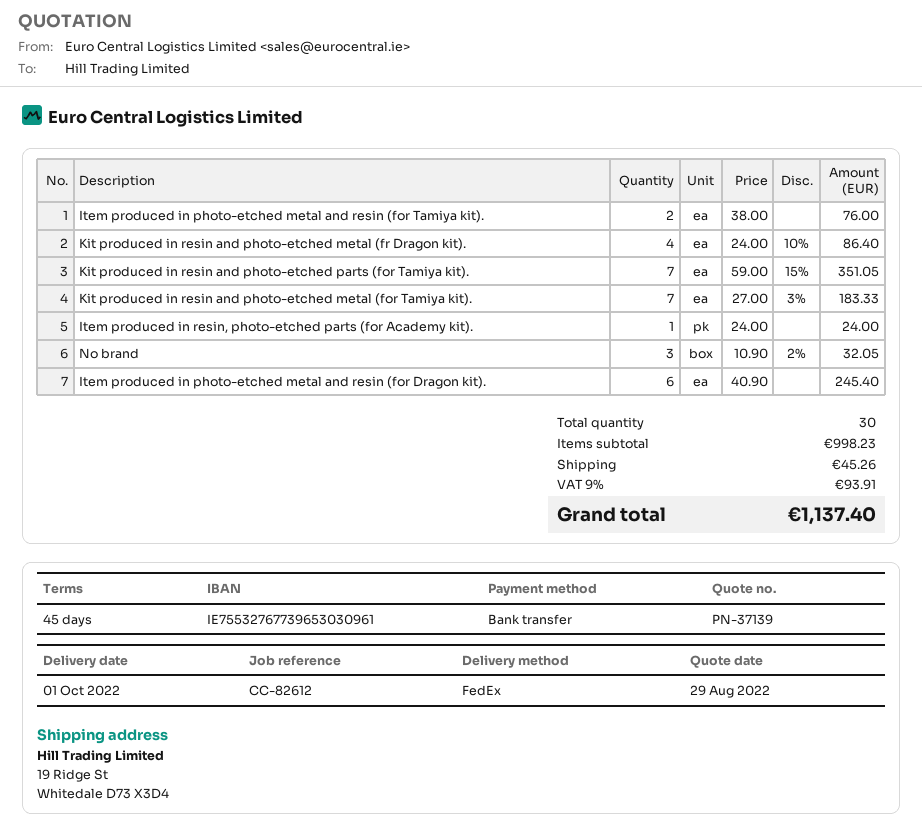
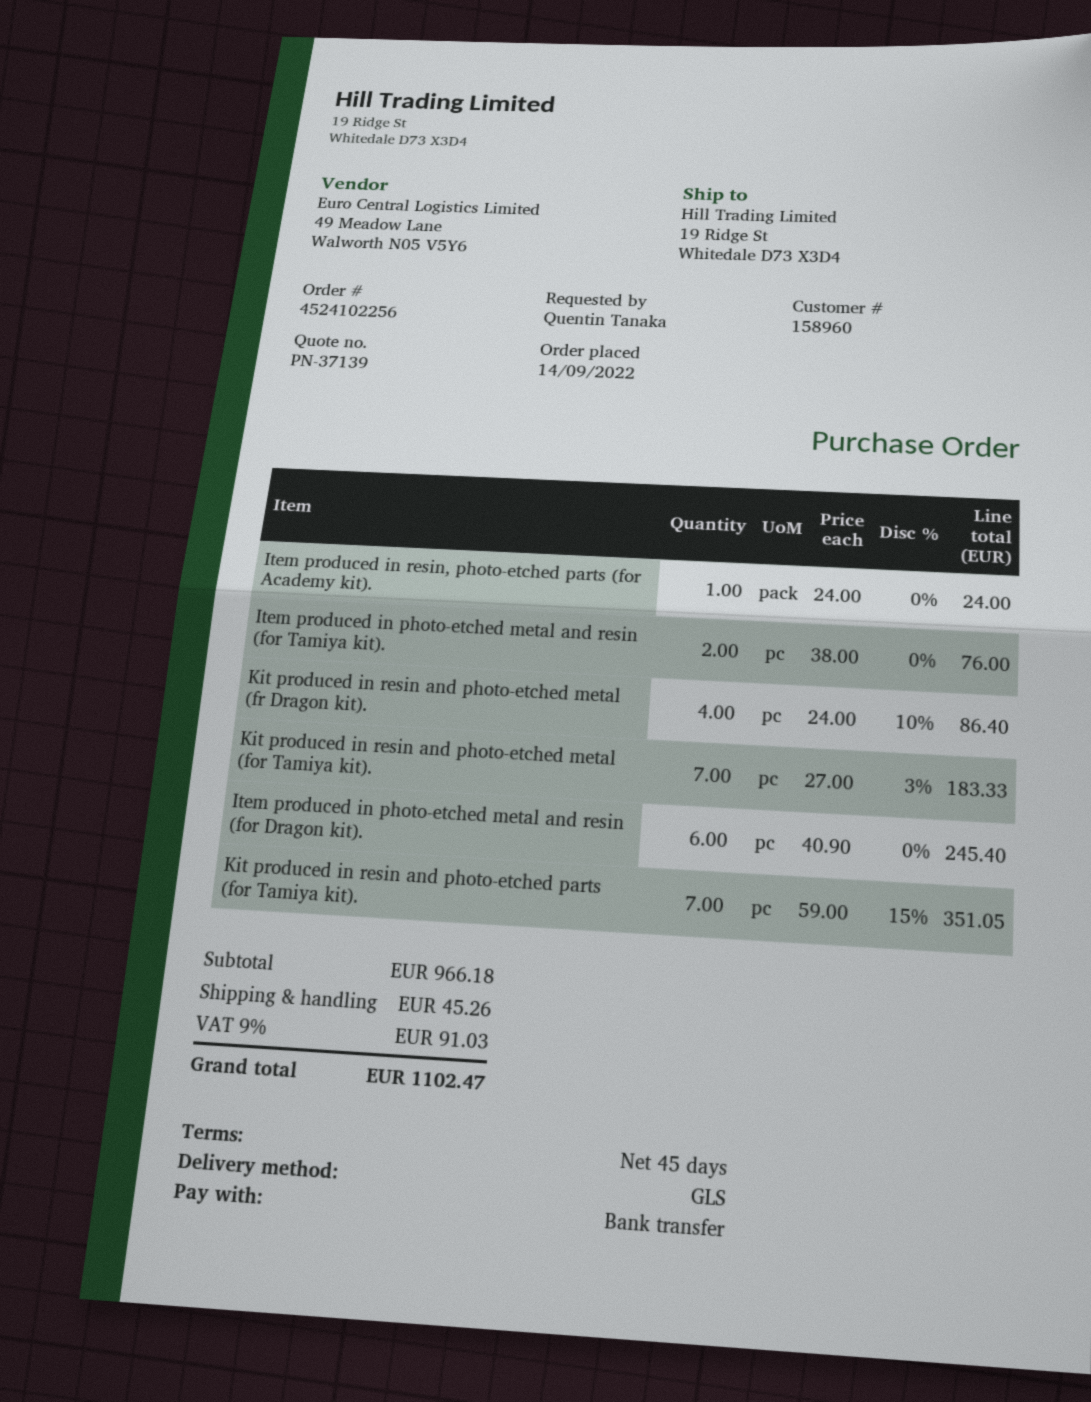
shipping method: FedEx -> GLS
No brand: 3 x 10.90 - 2% = 32.05 -> none
subtotal: 998.23 -> 966.18
tax: 9% = 93.91 -> 9% = 91.03
total: 1137.40 -> 1102.47

